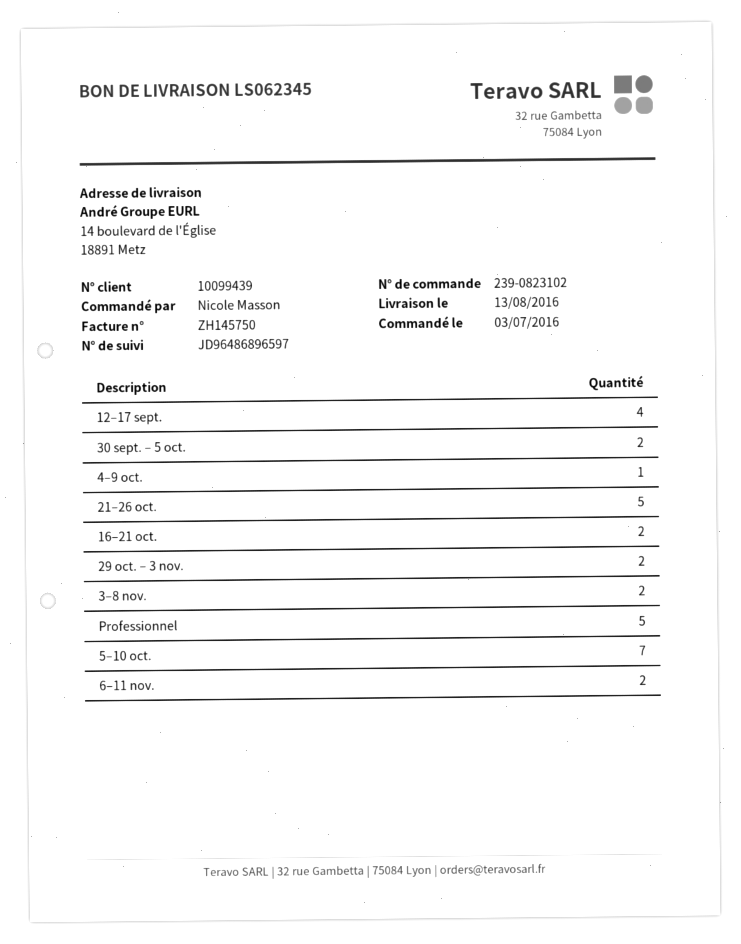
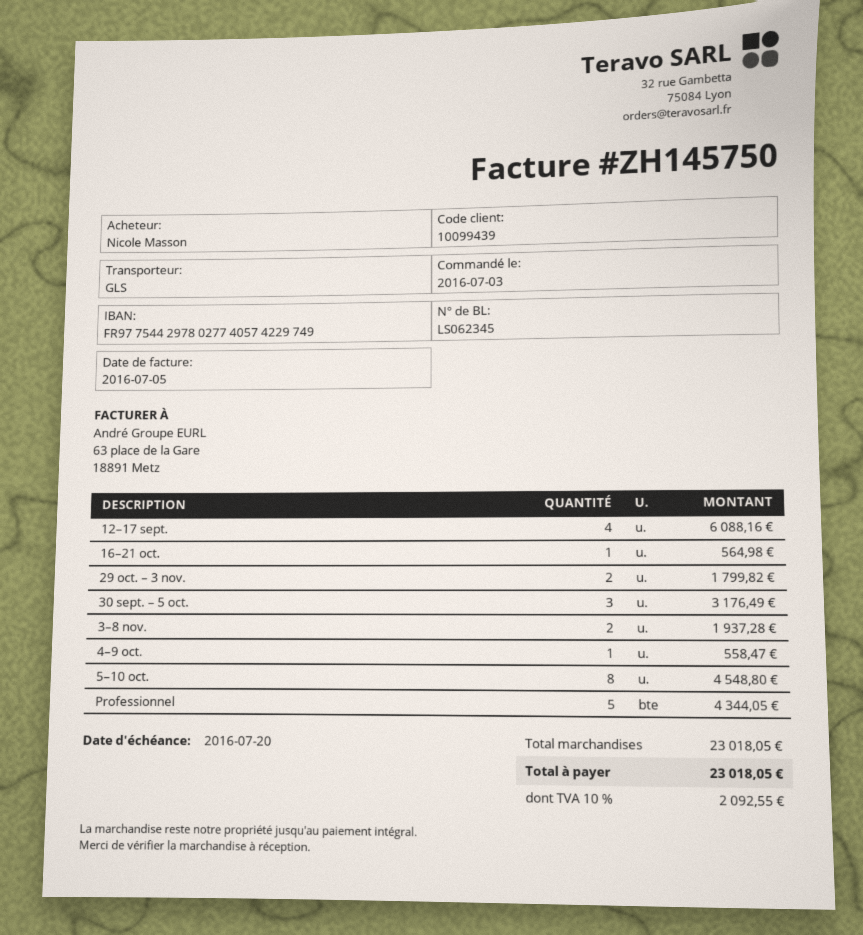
30 sept. – 5 oct.: 2 -> 3
21–26 oct.: 5 -> none
16–21 oct.: 2 -> 1
5–10 oct.: 7 -> 8
6–11 nov.: 2 -> none

